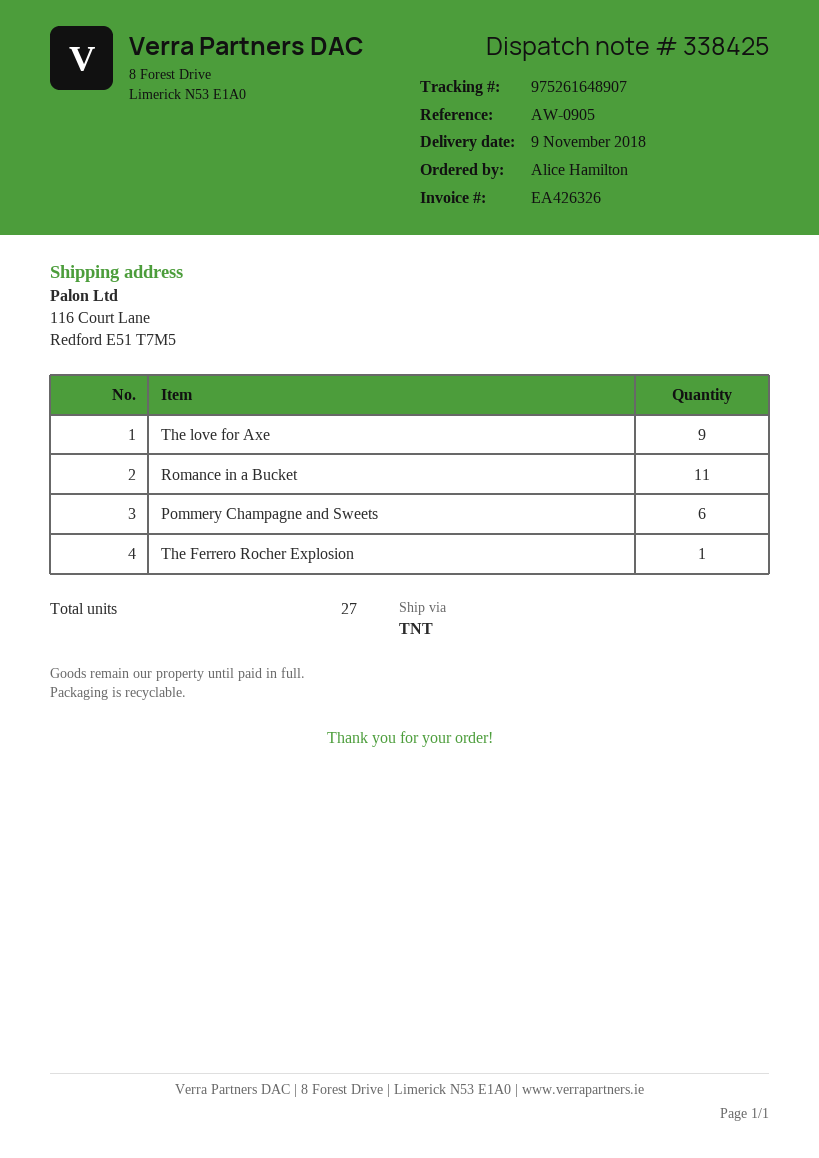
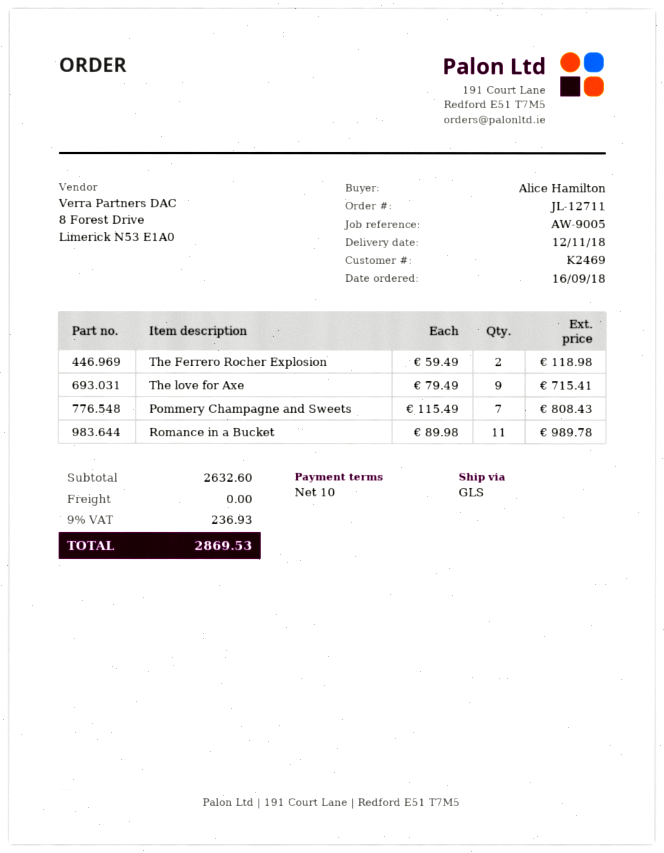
delivery date: 2018-11-09 -> 2018-11-12
reference: AW-0905 -> AW-9005
shipping method: TNT -> GLS
Pommery Champagne and Sweets: 6 -> 7
The Ferrero Rocher Explosion: 1 -> 2

